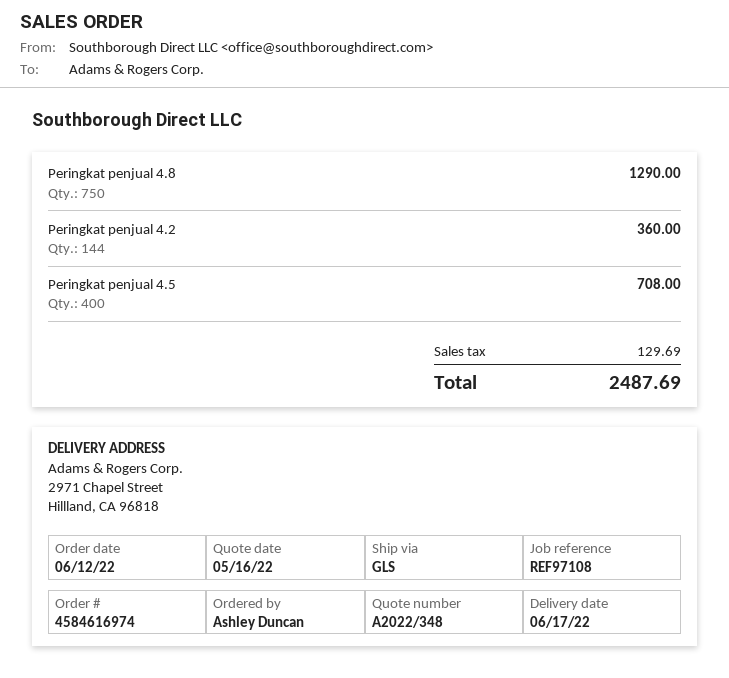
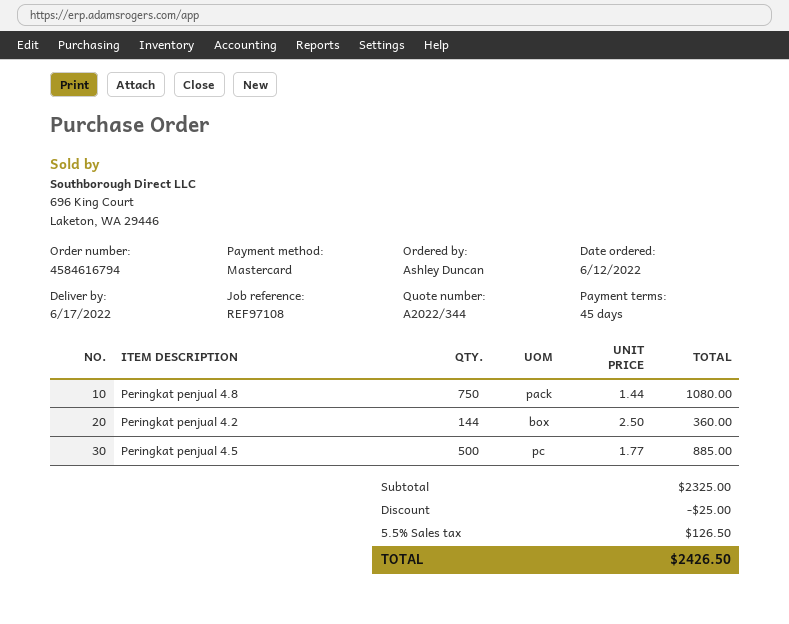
quote number: A2022/348 -> A2022/344
order number: 4584616974 -> 4584616794
Peringkat penjual 4.8: 750 for 1290.00 -> 750 for 1080.00
Peringkat penjual 4.5: 400 for 708.00 -> 500 for 885.00
discount: none -> 25.00
tax: 129.69 -> 126.50
total: 2487.69 -> 2426.50

